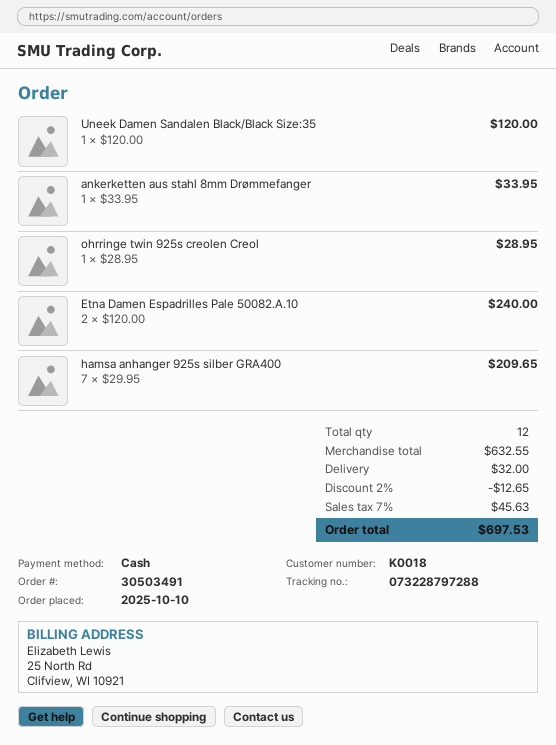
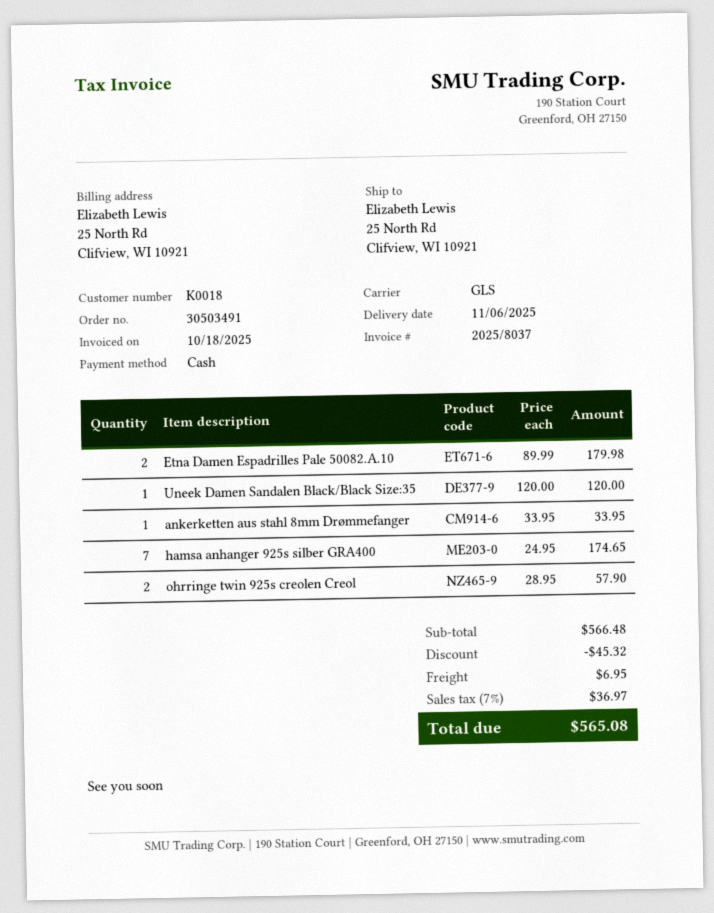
ohrringe twin 925s creolen Creol: 1 x 28.95 = 28.95 -> 2 x 28.95 = 57.90
Etna Damen Espadrilles Pale 50082.A.10: 2 x 120.00 = 240.00 -> 2 x 89.99 = 179.98
hamsa anhanger 925s silber GRA400: 7 x 29.95 = 209.65 -> 7 x 24.95 = 174.65
subtotal: 632.55 -> 566.48
discount: 12.65 -> 45.32
shipping: 32.00 -> 6.95
tax: 7% = 45.63 -> 7% = 36.97
total: 697.53 -> 565.08

